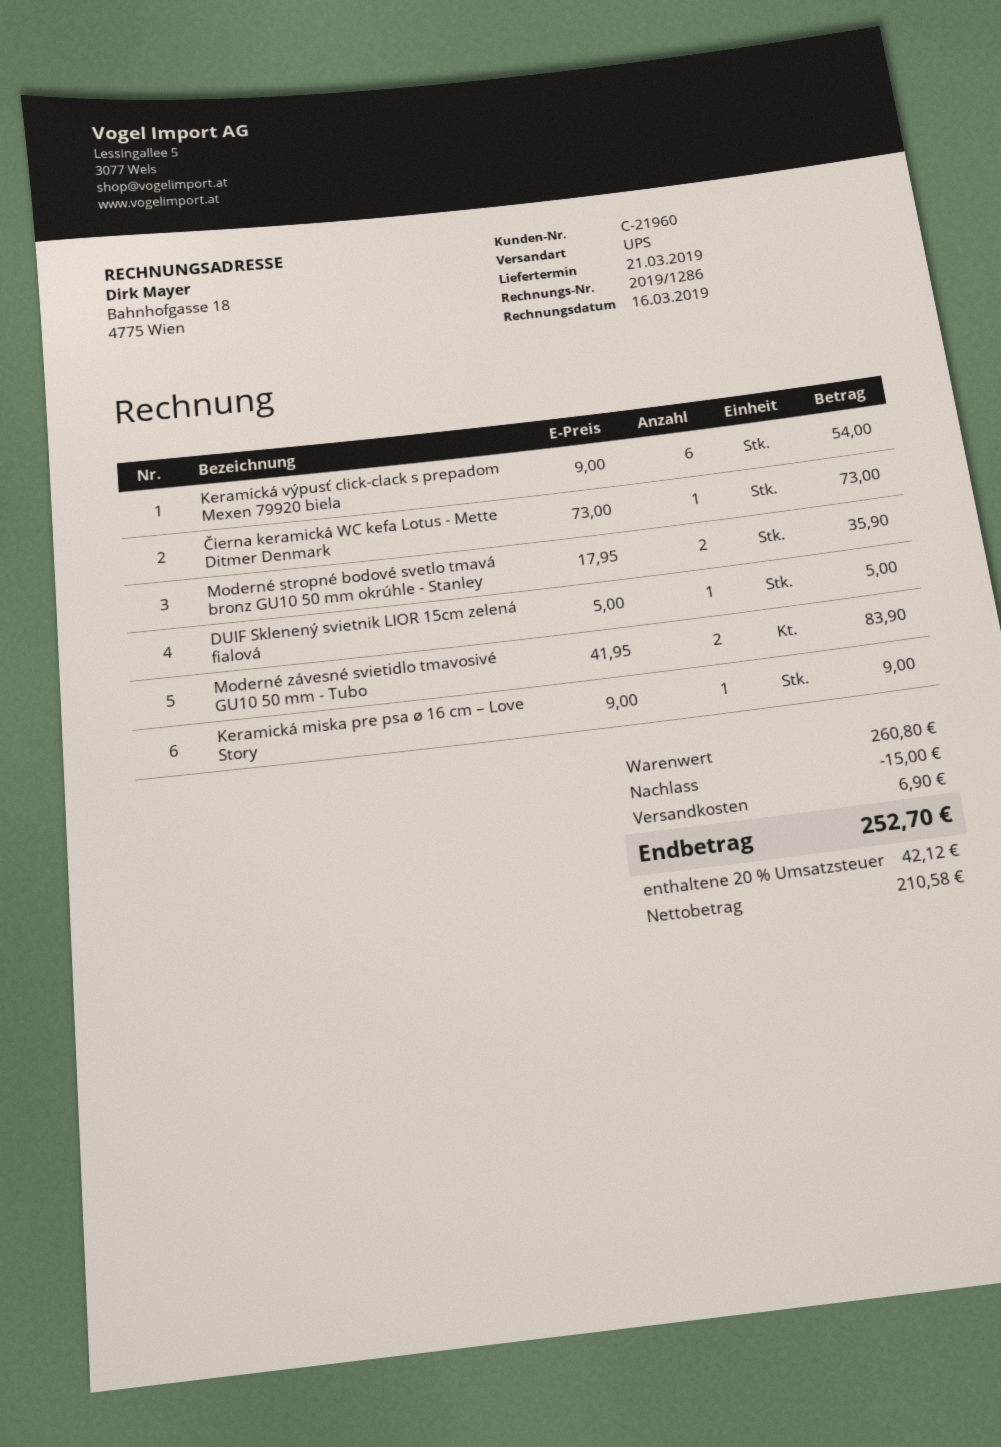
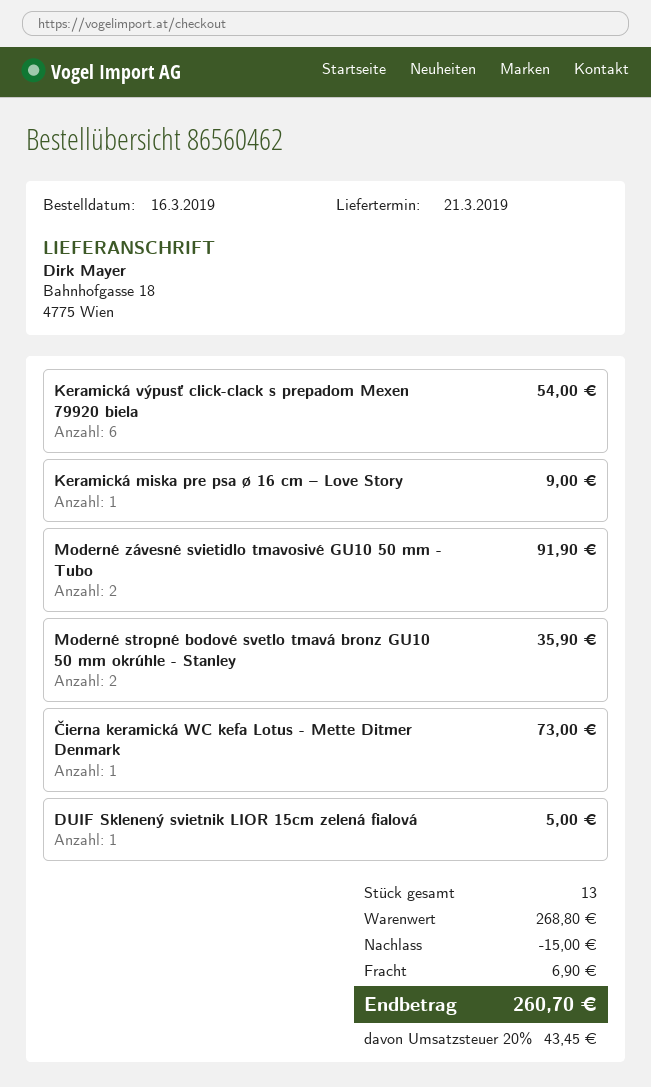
Moderné závesné svietidlo tmavosivé GU10 50 mm - Tubo: 2 for 83.90 -> 2 for 91.90
subtotal: 260.80 -> 268.80
tax: 20% = 42.12 -> 20% = 43.45
total: 252.70 -> 260.70

